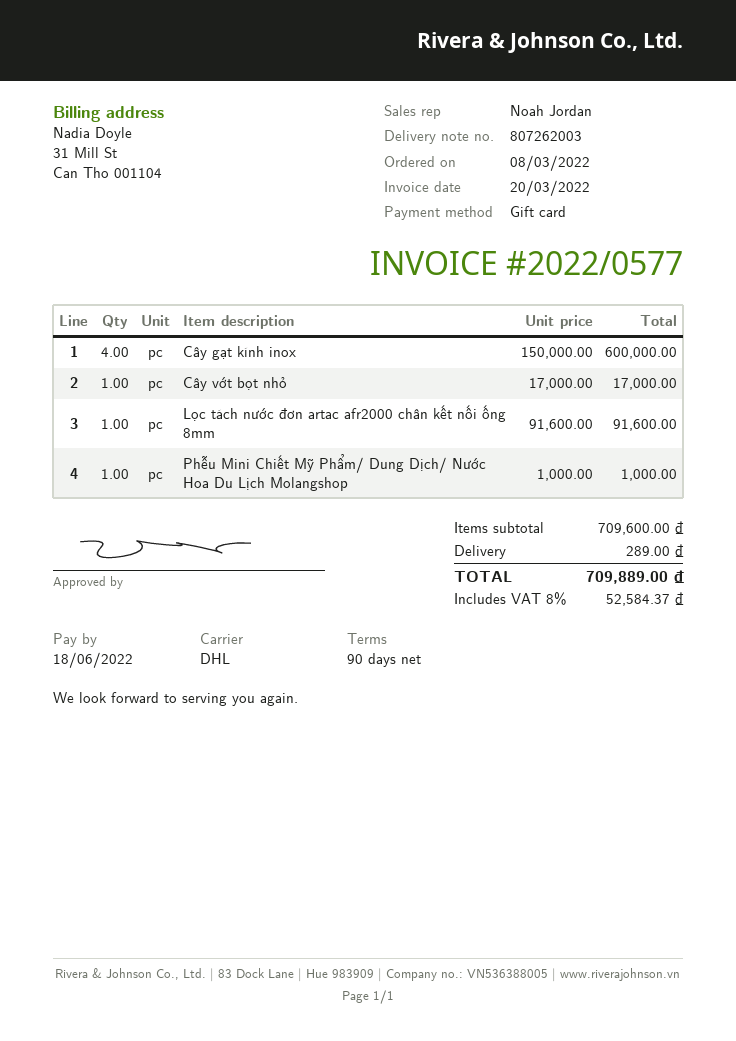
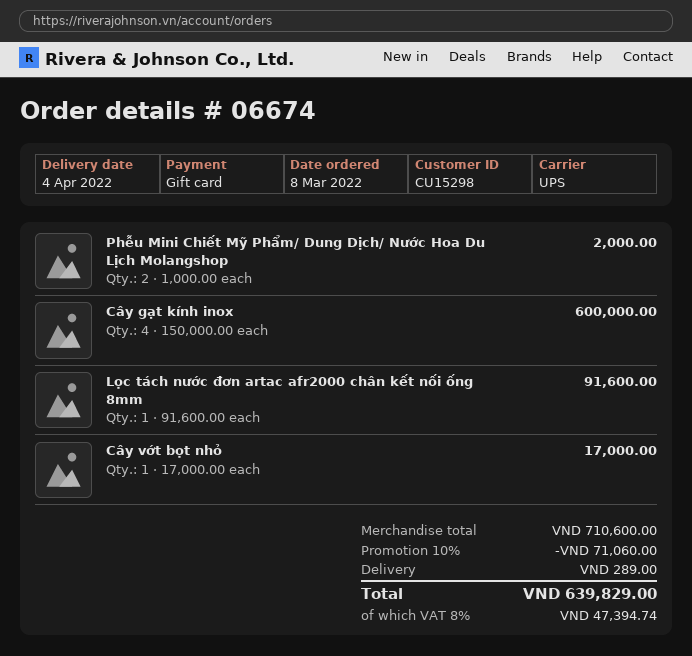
shipping method: DHL -> UPS
Phễu Mini Chiết Mỹ Phẩm/ Dung Dịch/ Nước Hoa Du Lịch Molangshop: 1 x 1000.00 = 1000.00 -> 2 x 1000.00 = 2000.00
subtotal: 709600.00 -> 710600.00
discount: none -> 10% = 71060.00
tax: 8% = 52584.37 -> 8% = 47394.74
total: 709889.00 -> 639829.00

